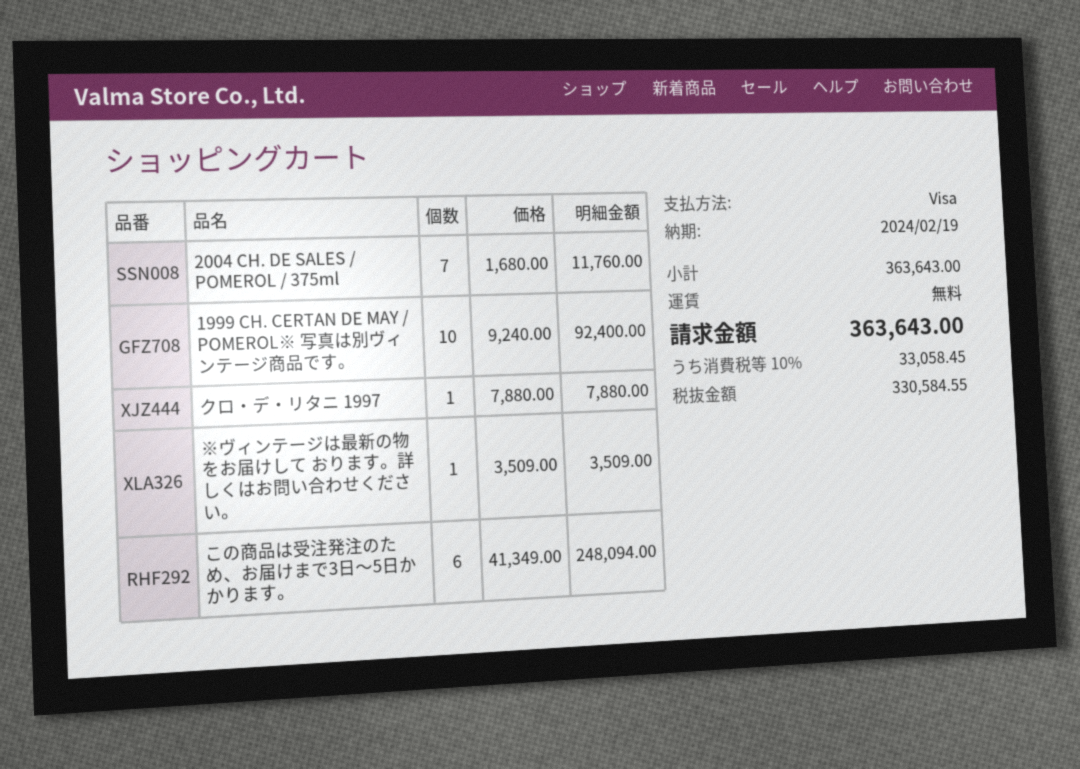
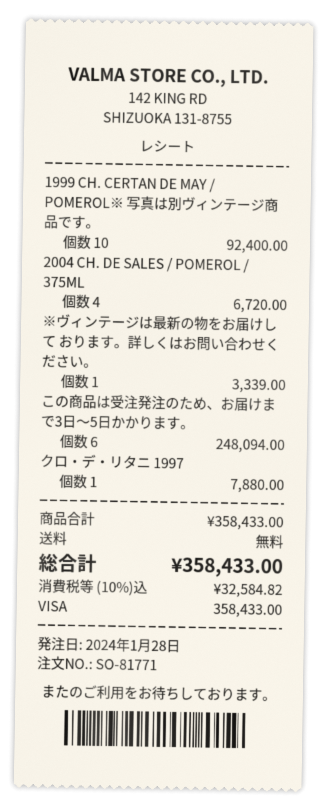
2004 CH. DE SALES / POMEROL / 375ml: 7 for 11760.00 -> 4 for 6720.00
※ヴィンテージは最新の物をお届けして おります。詳しくはお問い合わせください。: 1 for 3509.00 -> 1 for 3339.00
subtotal: 363643.00 -> 358433.00
tax: 10% = 33058.45 -> 10% = 32584.82
total: 363643.00 -> 358433.00

